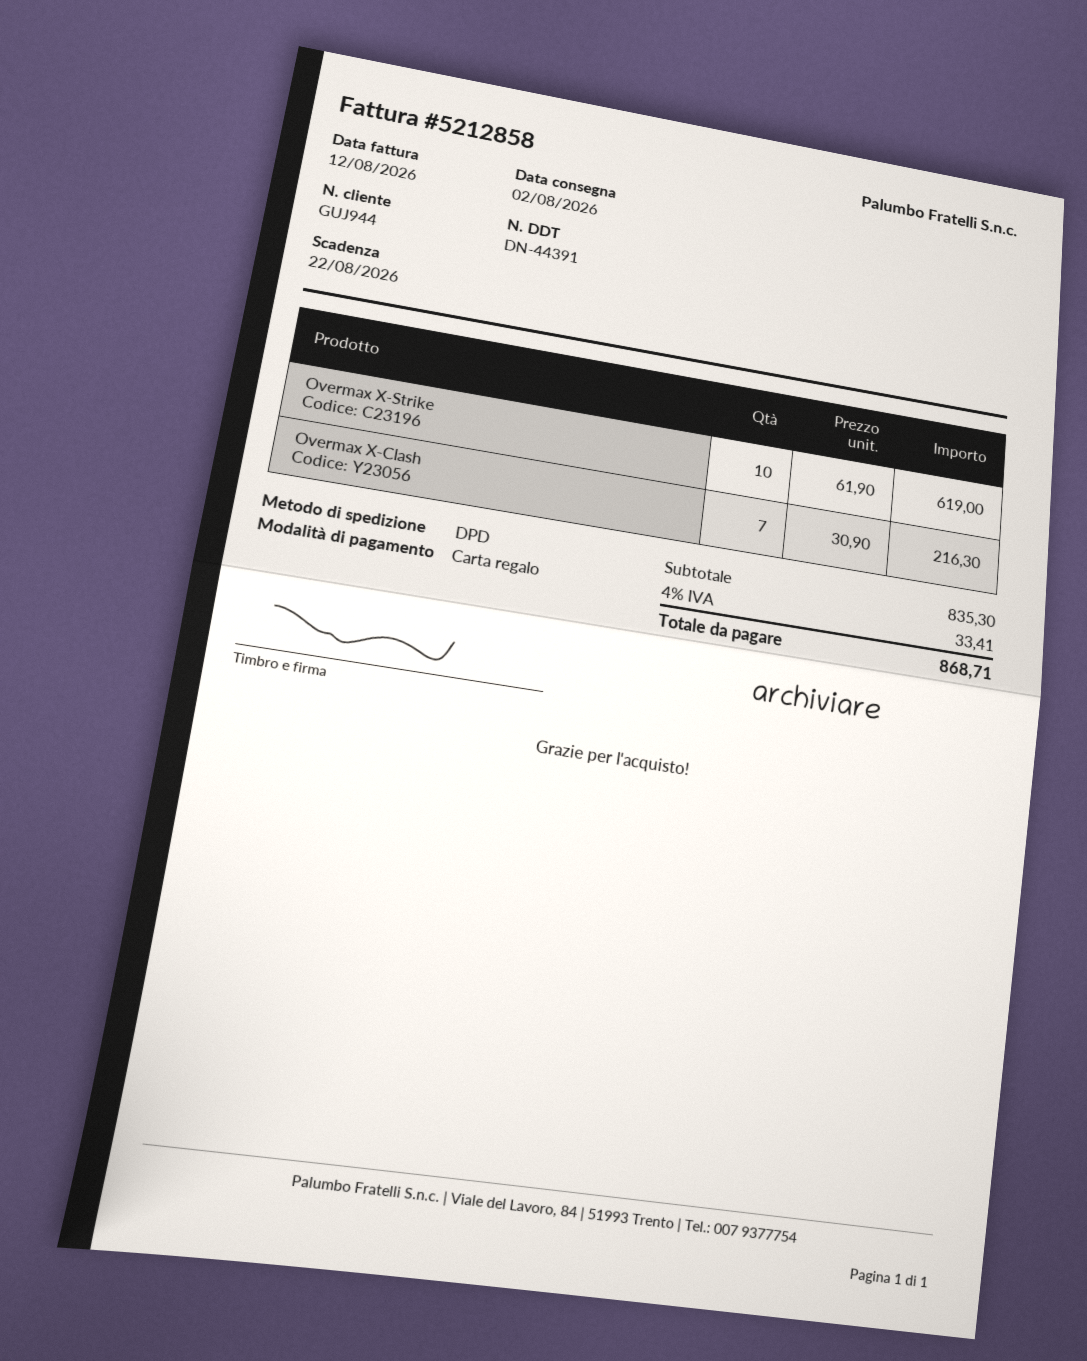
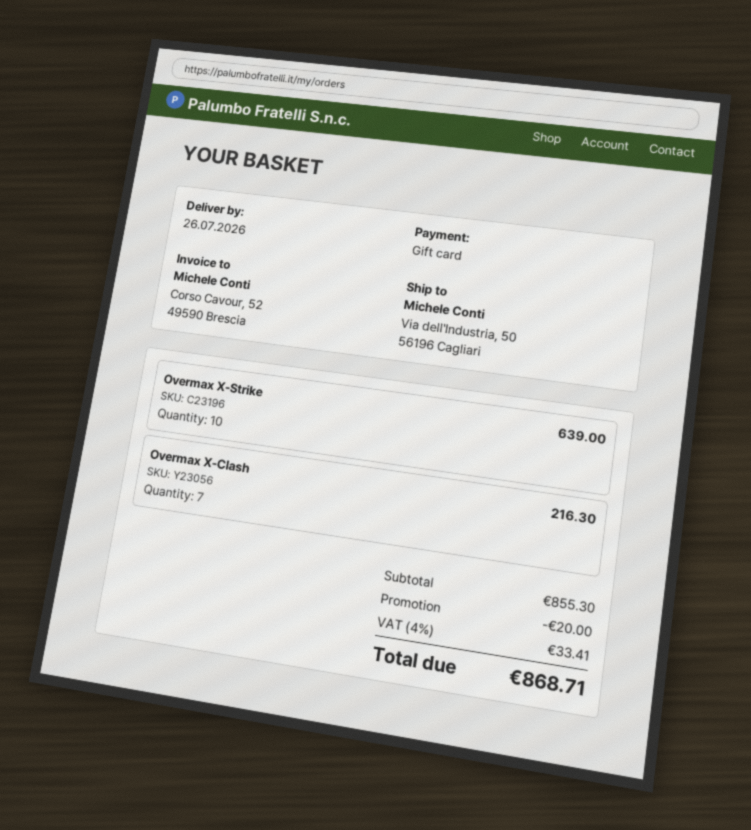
delivery date: 2026-08-02 -> 2026-07-26
Overmax X-Strike: 10 for 619.00 -> 10 for 639.00
subtotal: 835.30 -> 855.30
discount: none -> 20.00

